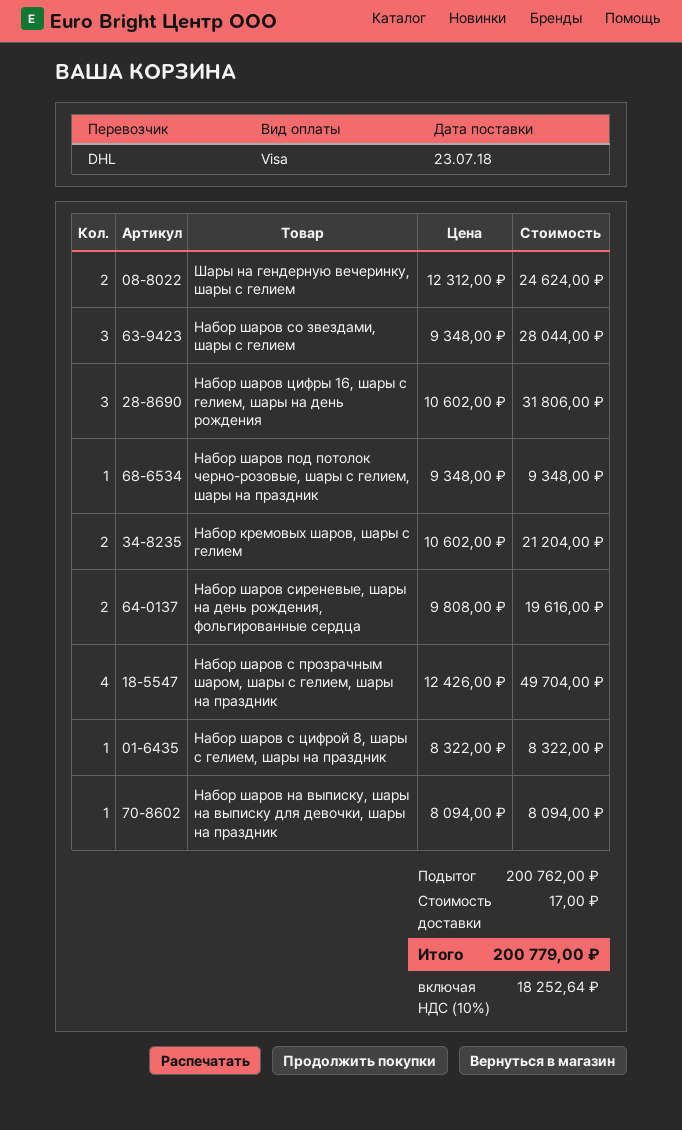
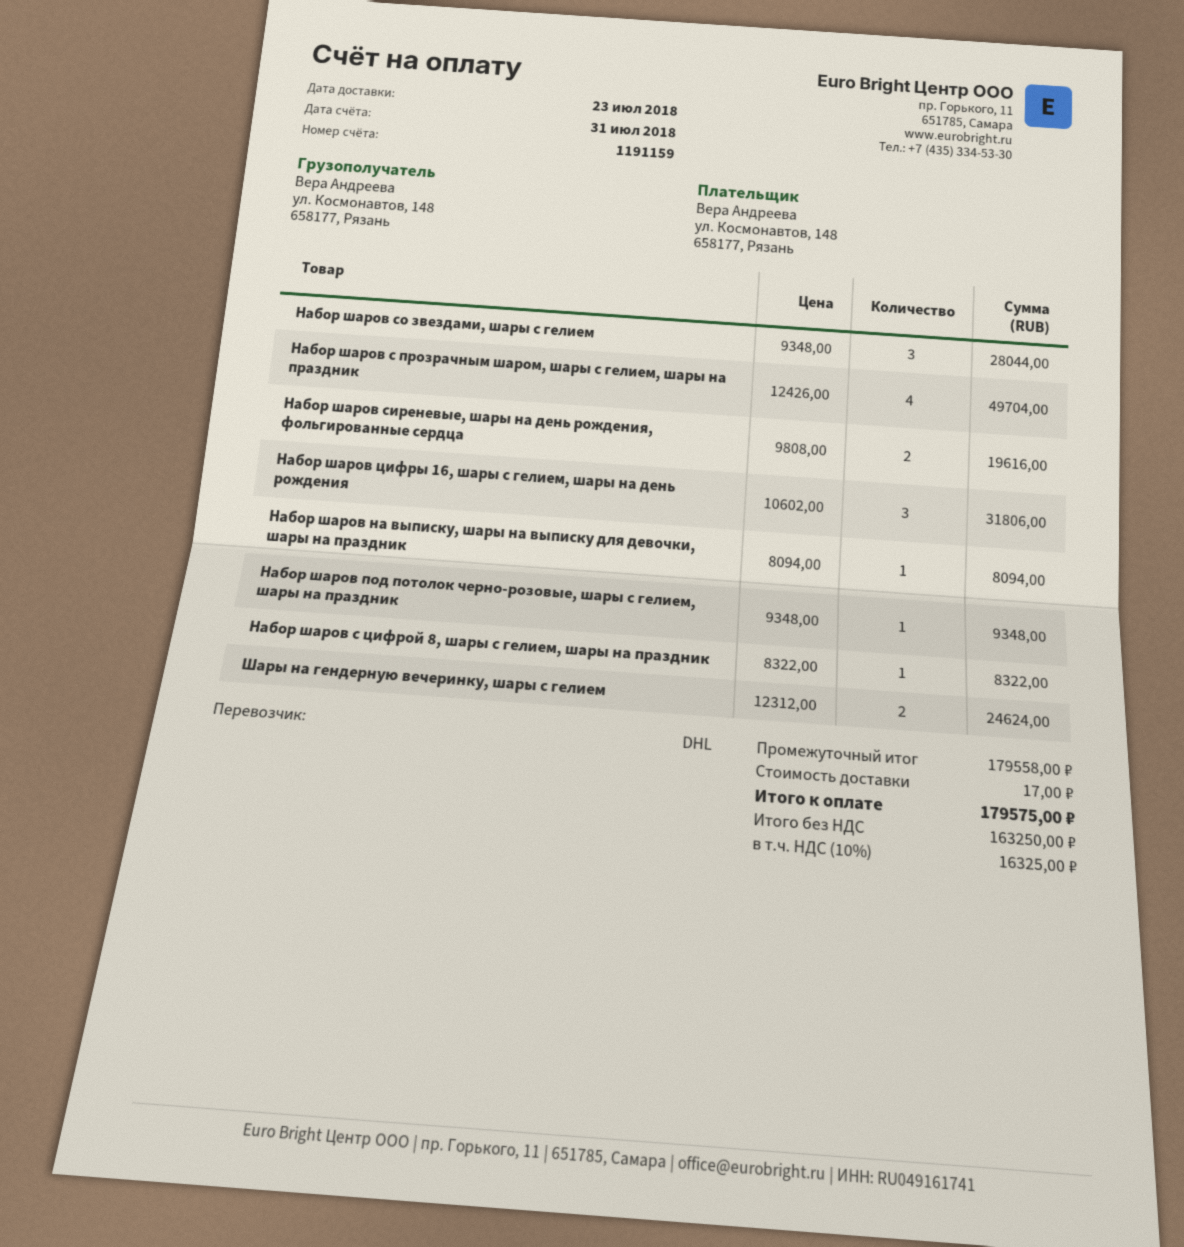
Набор кремовых шаров, шары с гелием: 2 x 10602.00 = 21204.00 -> none
subtotal: 200762.00 -> 179558.00
tax: 10% = 18252.64 -> 10% = 16325.00
total: 200779.00 -> 179575.00

